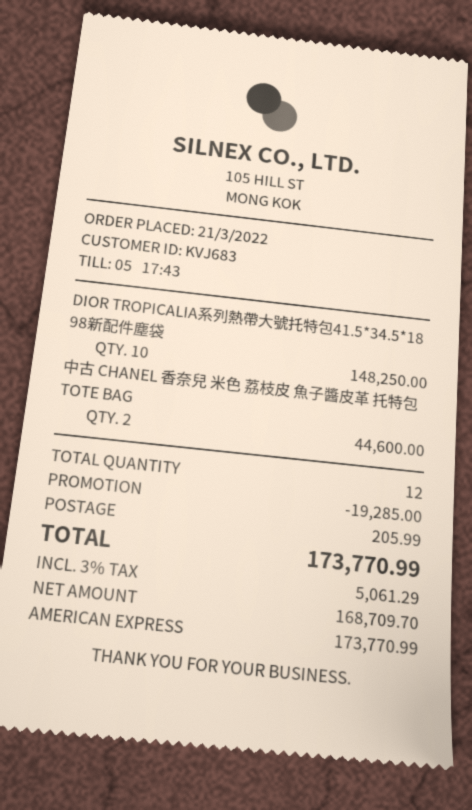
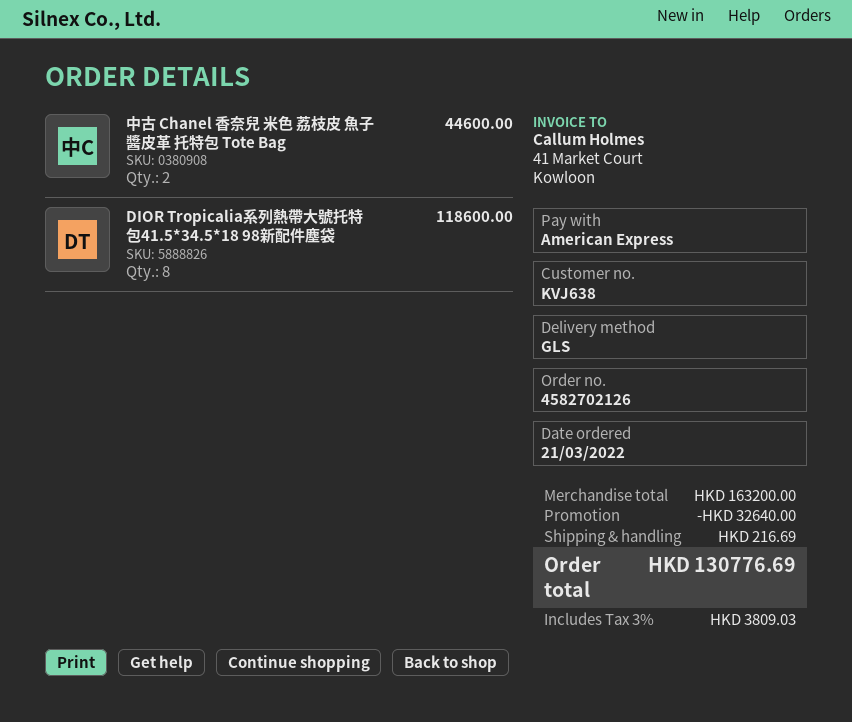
customer number: KVJ683 -> KVJ638
DIOR TROPICALIA系列熱帶大號托特包41.5*34.5*18 98新配件塵袋: 10 for 148250.00 -> 8 for 118600.00
discount: 19285.00 -> 32640.00
shipping: 205.99 -> 216.69
tax: 3% = 5061.29 -> 3% = 3809.03
total: 173770.99 -> 130776.69

